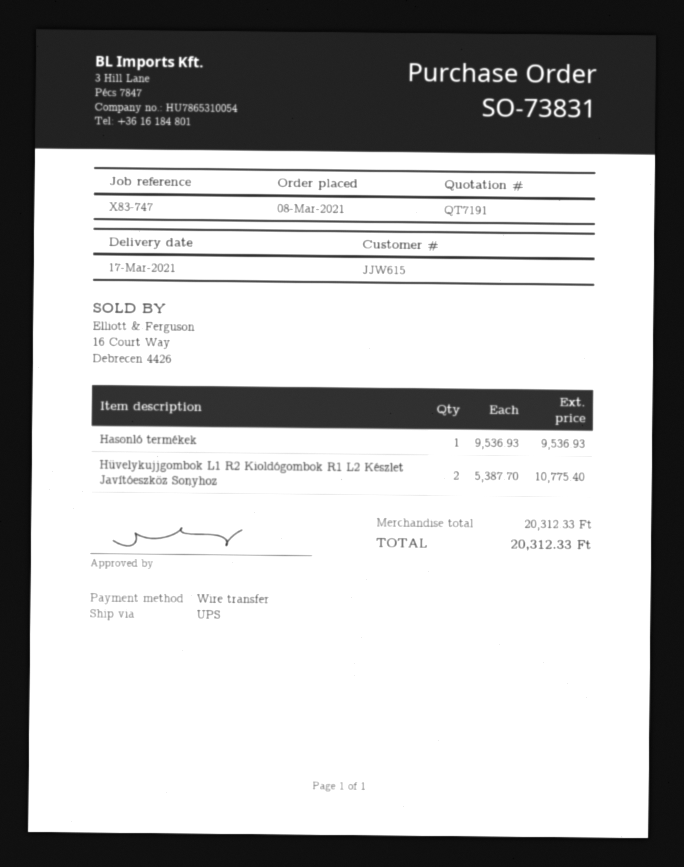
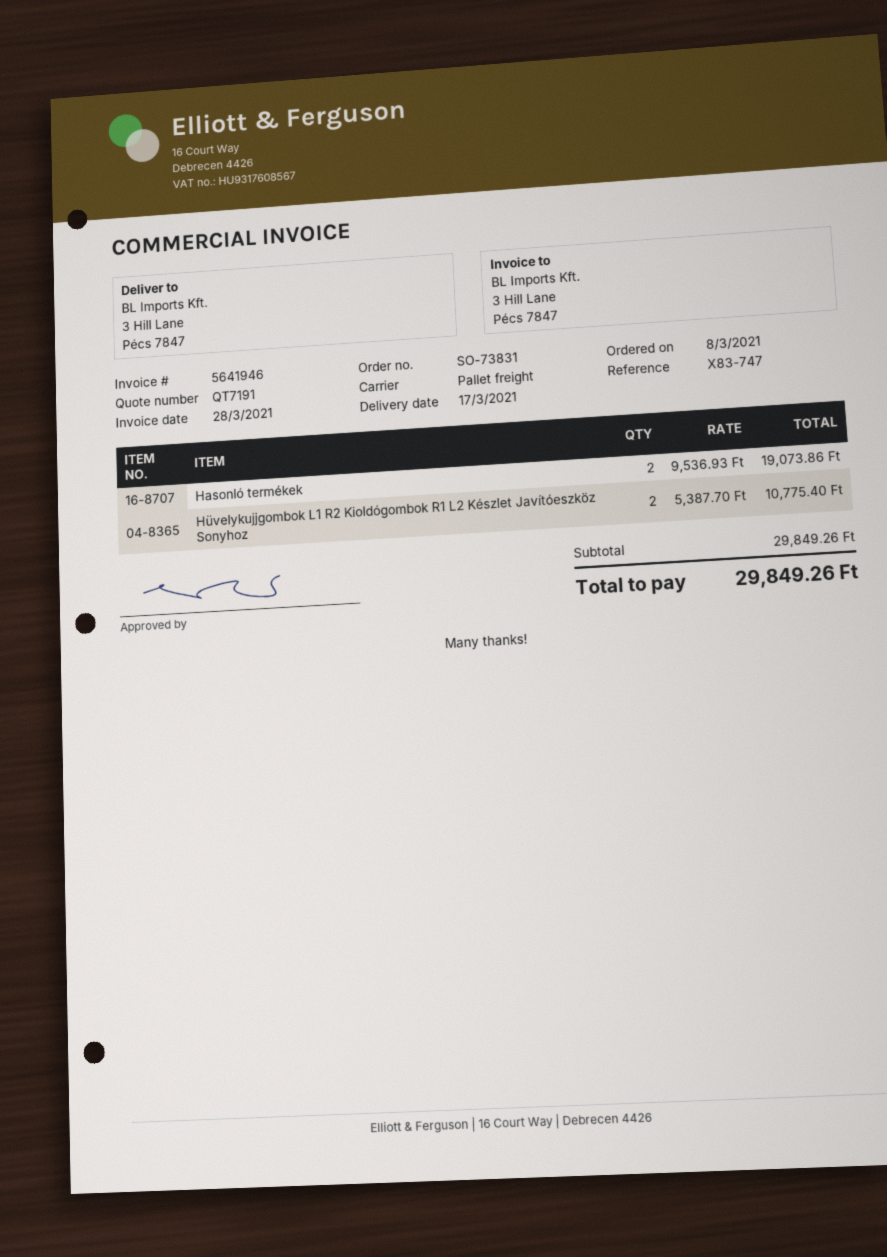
shipping method: UPS -> pallet freight
Hasonló termékek: 1 x 9536.93 = 9536.93 -> 2 x 9536.93 = 19073.86
subtotal: 20312.33 -> 29849.26
total: 20312.33 -> 29849.26

